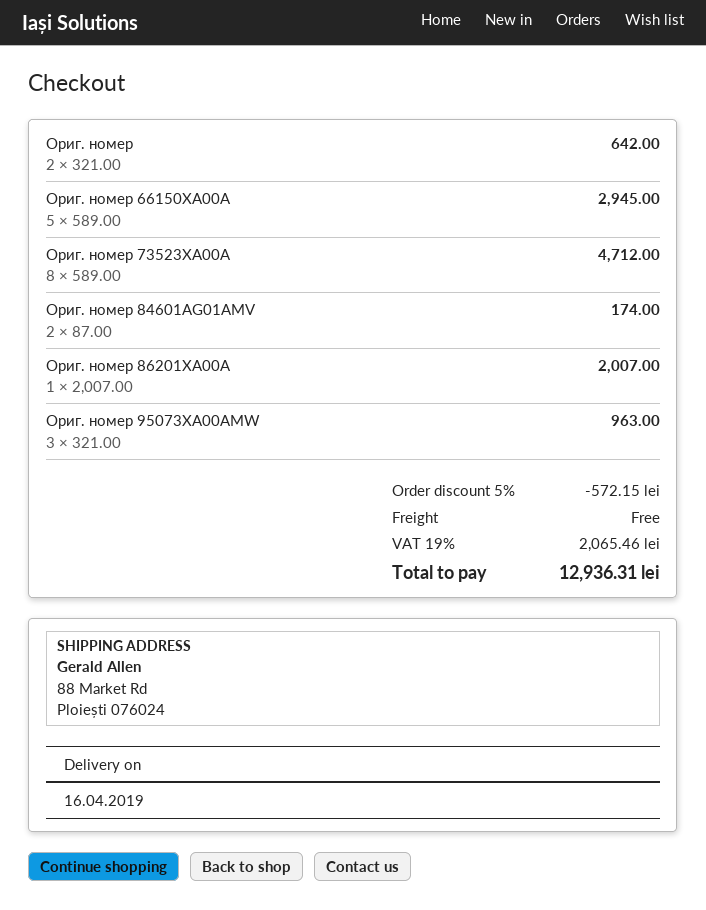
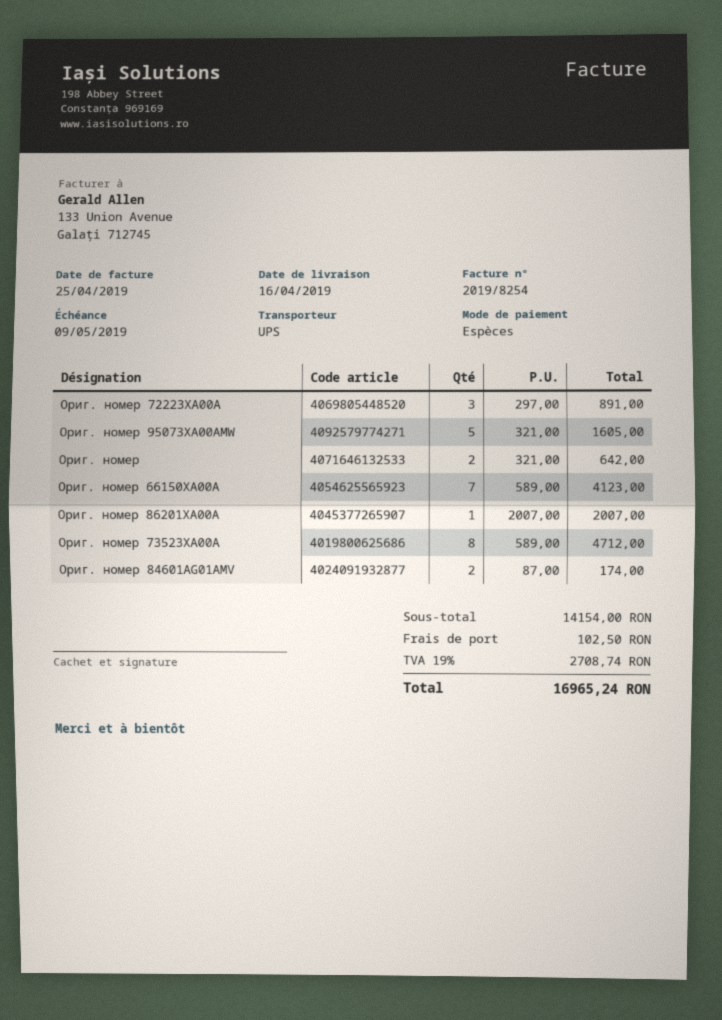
Ориг. номер 66150XA00A: 5 x 589.00 = 2945.00 -> 7 x 589.00 = 4123.00
Ориг. номер 95073XA00AMW: 3 x 321.00 = 963.00 -> 5 x 321.00 = 1605.00
Ориг. номер 72223XA00A: none -> 3 x 297.00 = 891.00
discount: 5% = 572.15 -> none
shipping: 0.00 -> 102.50
tax: 19% = 2065.46 -> 19% = 2708.74
total: 12936.31 -> 16965.24

